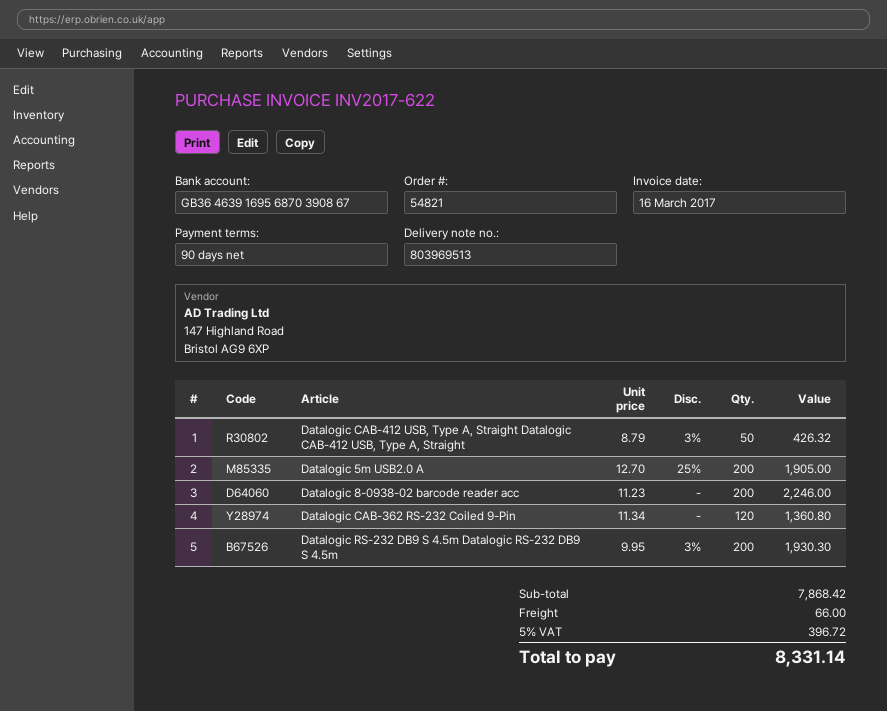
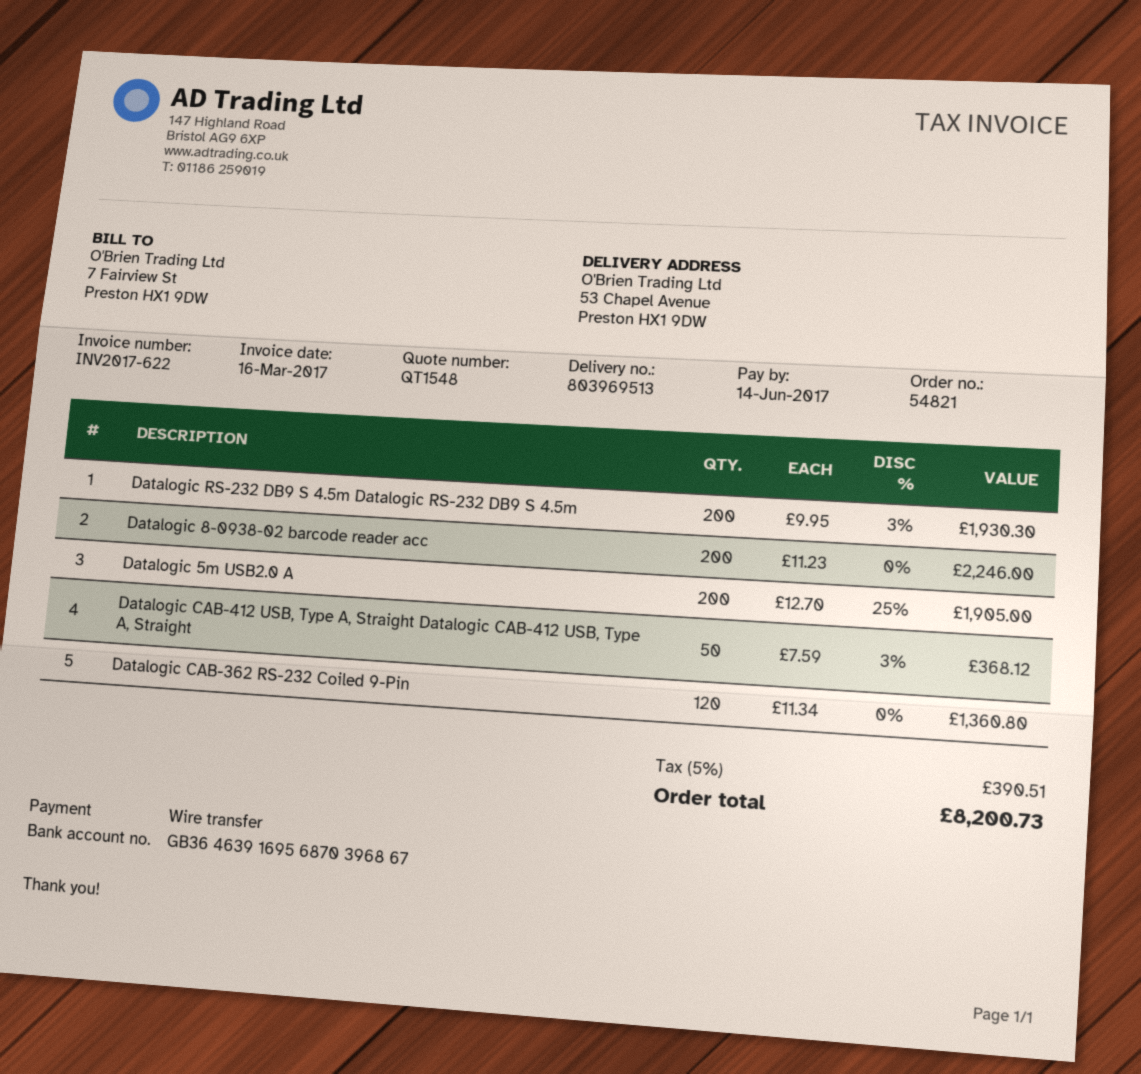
bank account: GB36463916956870390867 -> GB36463916956870396867
Datalogic CAB-412 USB, Type A, Straight Datalogic CAB-412 USB, Type A, Straight: 50 x 8.79 - 3% = 426.32 -> 50 x 7.59 - 3% = 368.12
shipping: 66.00 -> none
tax: 5% = 396.72 -> 5% = 390.51
total: 8331.14 -> 8200.73

